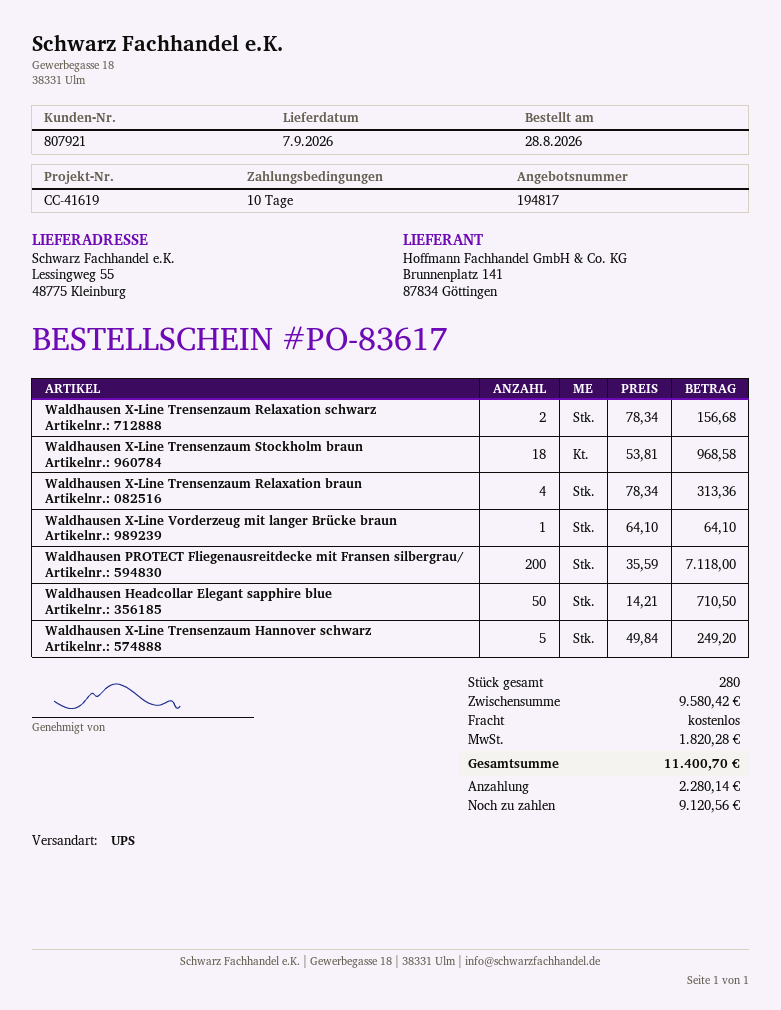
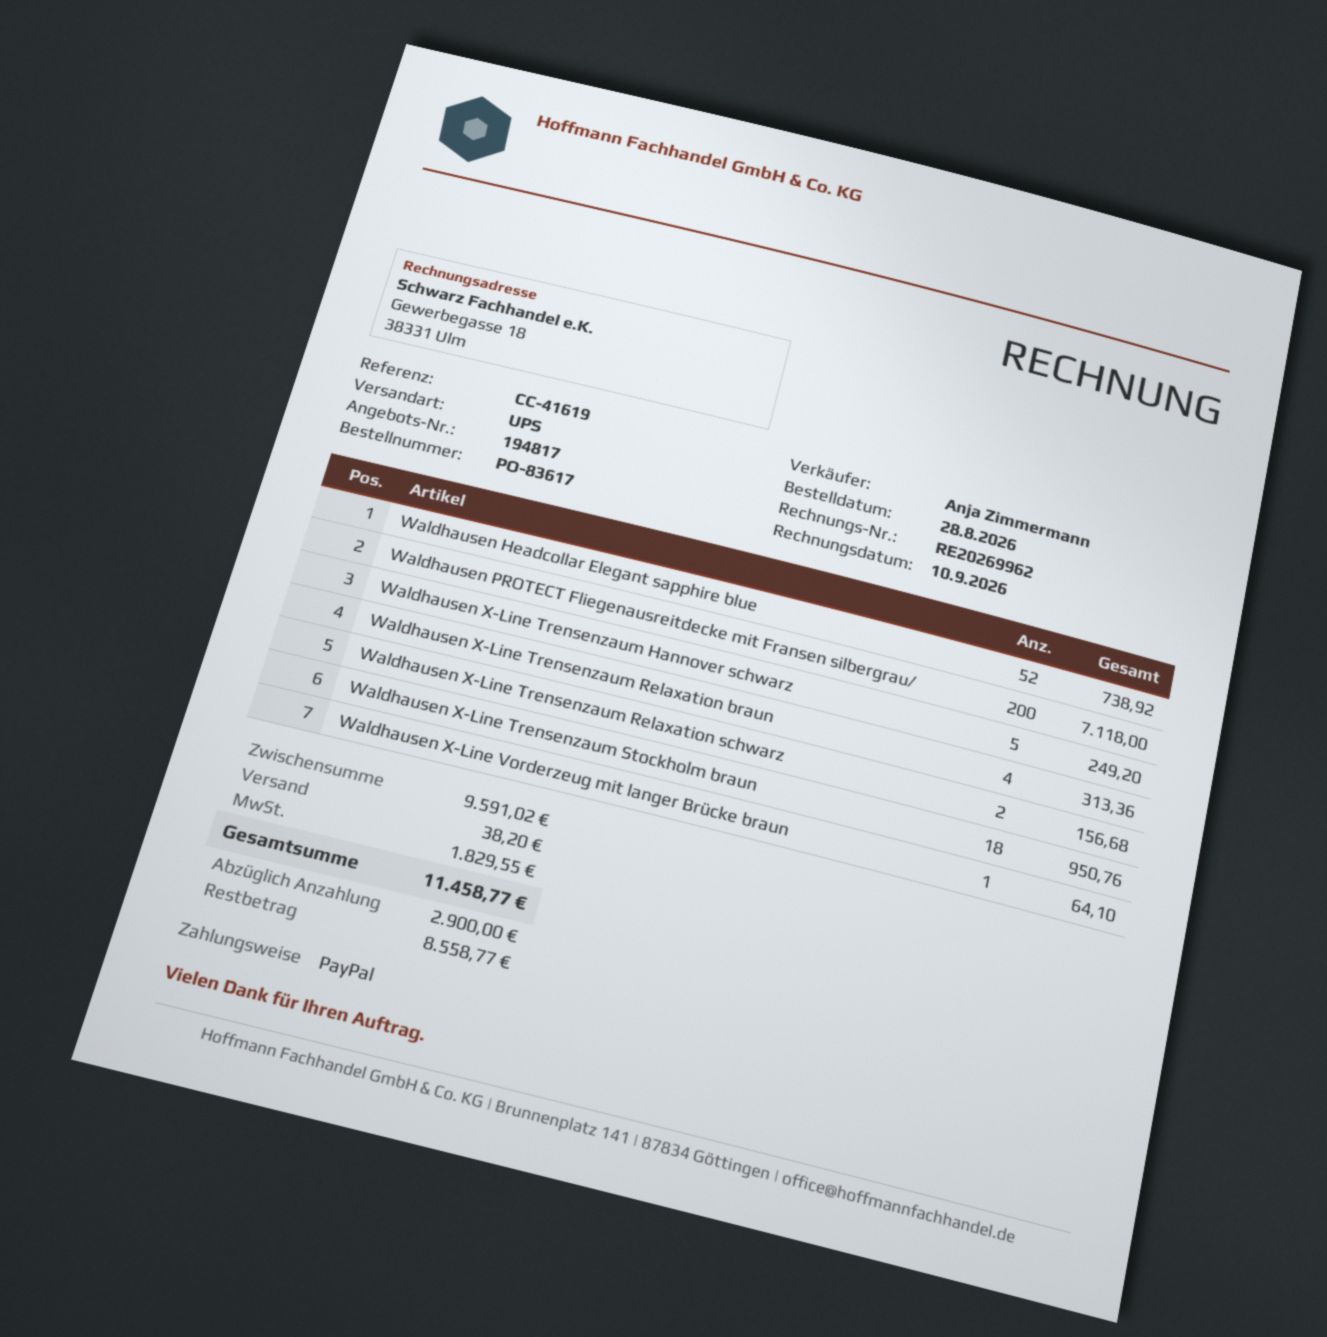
Waldhausen X-Line Trensenzaum Stockholm braun: 18 for 968.58 -> 18 for 950.76
Waldhausen Headcollar Elegant sapphire blue: 50 for 710.50 -> 52 for 738.92
subtotal: 9580.42 -> 9591.02
shipping: 0.00 -> 38.20
tax: 1820.28 -> 1829.55
total: 11400.70 -> 11458.77
deposit: 2280.14 -> 2900.00
balance: 9120.56 -> 8558.77

